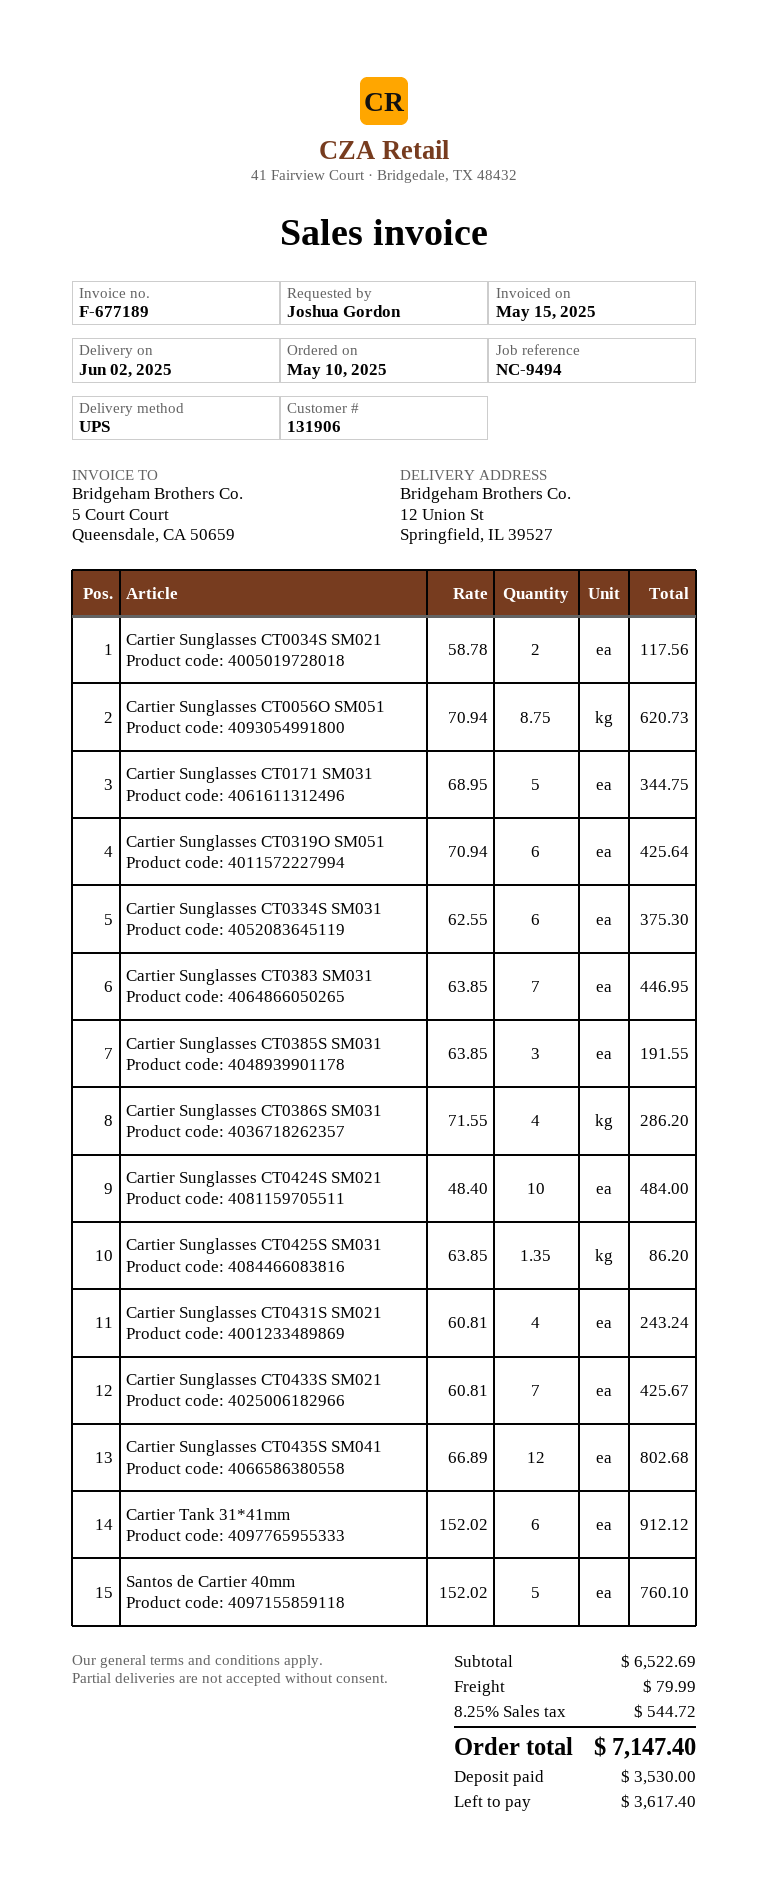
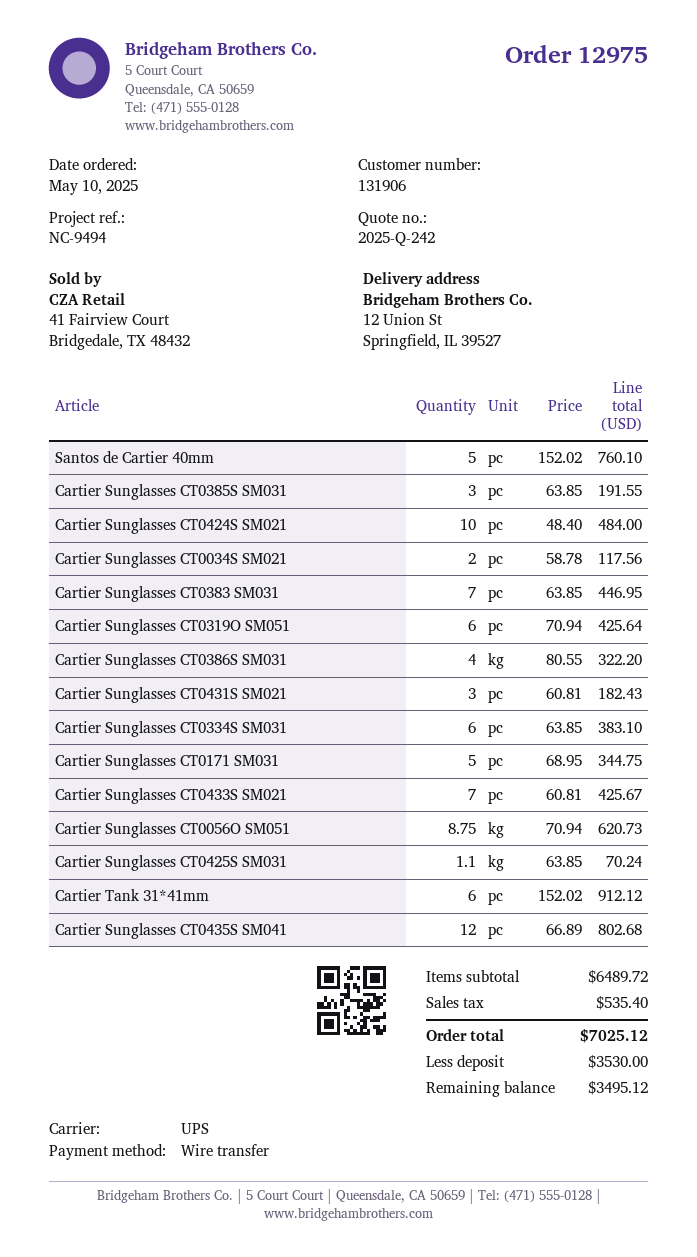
Cartier Sunglasses CT0334S SM031: 6 x 62.55 = 375.30 -> 6 x 63.85 = 383.10
Cartier Sunglasses CT0386S SM031: 4 x 71.55 = 286.20 -> 4 x 80.55 = 322.20
Cartier Sunglasses CT0425S SM031: 1.35 x 63.85 = 86.20 -> 1.1 x 63.85 = 70.24
Cartier Sunglasses CT0431S SM021: 4 x 60.81 = 243.24 -> 3 x 60.81 = 182.43
subtotal: 6522.69 -> 6489.72
shipping: 79.99 -> none
tax: 544.72 -> 535.40
total: 7147.40 -> 7025.12
balance: 3617.40 -> 3495.12

